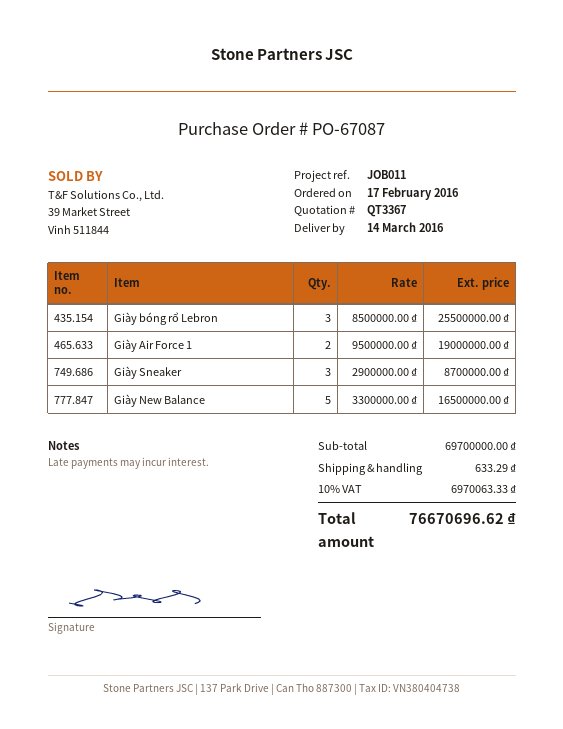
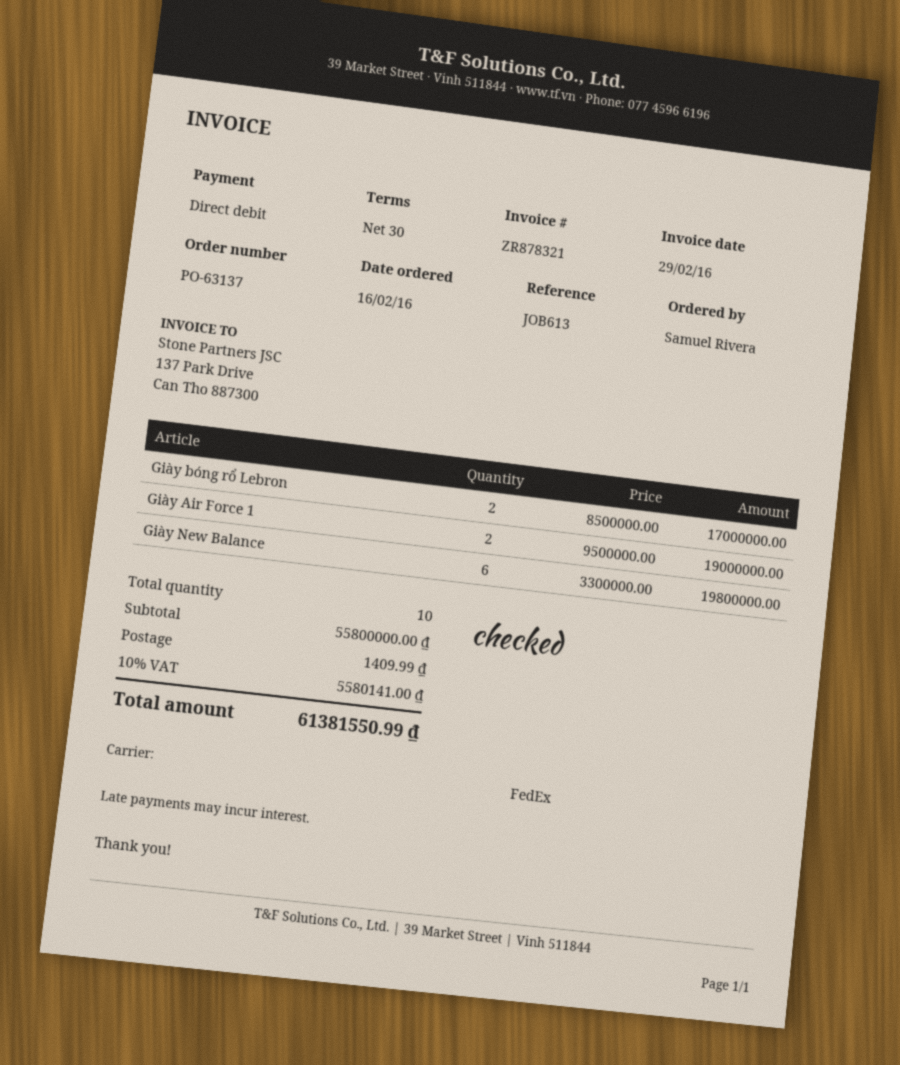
order number: PO-67087 -> PO-63137
order date: 2016-02-17 -> 2016-02-16
reference: JOB011 -> JOB613
Giày bóng rổ Lebron: 3 x 8500000.00 = 25500000.00 -> 2 x 8500000.00 = 17000000.00
Giày Sneaker: 3 x 2900000.00 = 8700000.00 -> none
Giày New Balance: 5 x 3300000.00 = 16500000.00 -> 6 x 3300000.00 = 19800000.00
subtotal: 69700000.00 -> 55800000.00
shipping: 633.29 -> 1409.99
tax: 10% = 6970063.33 -> 10% = 5580141.00
total: 76670696.62 -> 61381550.99

